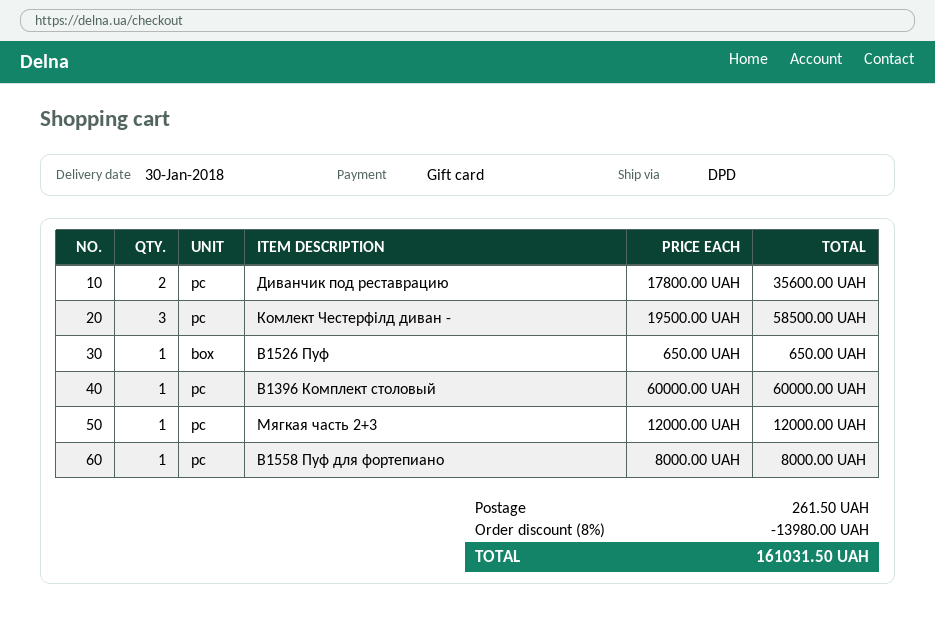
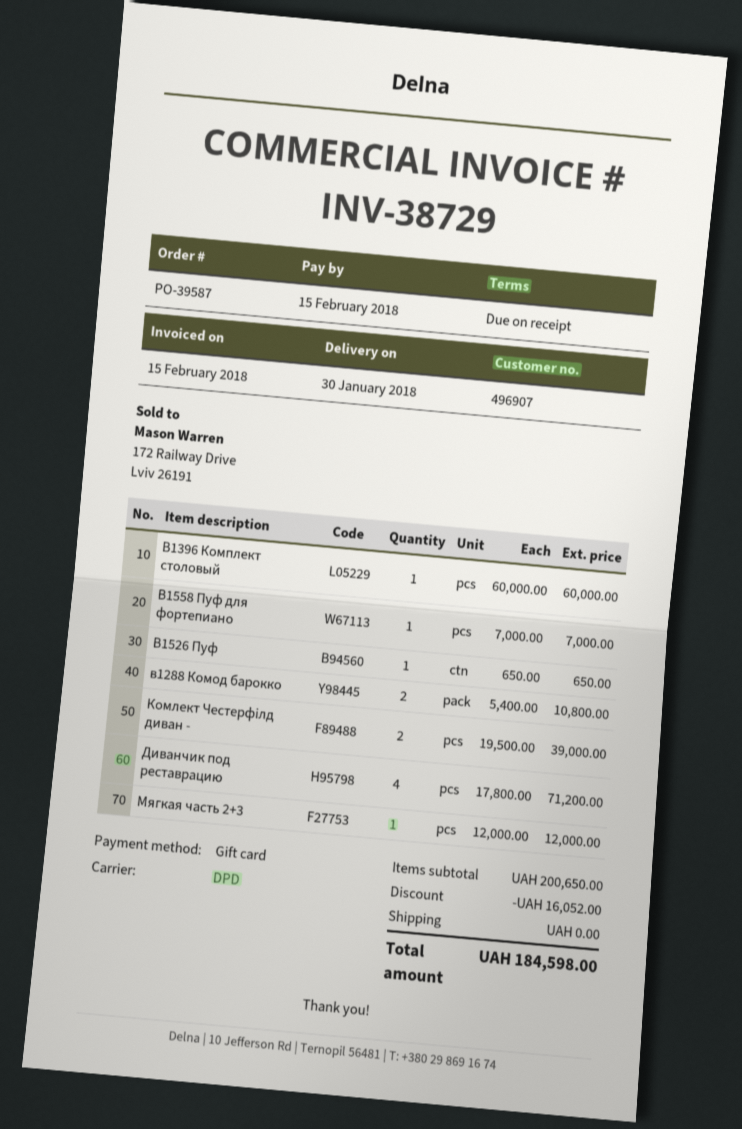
Диванчик под реставрацию: 2 x 17800.00 = 35600.00 -> 4 x 17800.00 = 71200.00
Комлект Честерфілд диван -: 3 x 19500.00 = 58500.00 -> 2 x 19500.00 = 39000.00
В1558 Пуф для фортепиано: 1 x 8000.00 = 8000.00 -> 1 x 7000.00 = 7000.00
в1288 Комод барокко: none -> 2 x 5400.00 = 10800.00
discount: 13980.00 -> 16052.00
shipping: 261.50 -> 0.00
total: 161031.50 -> 184598.00

